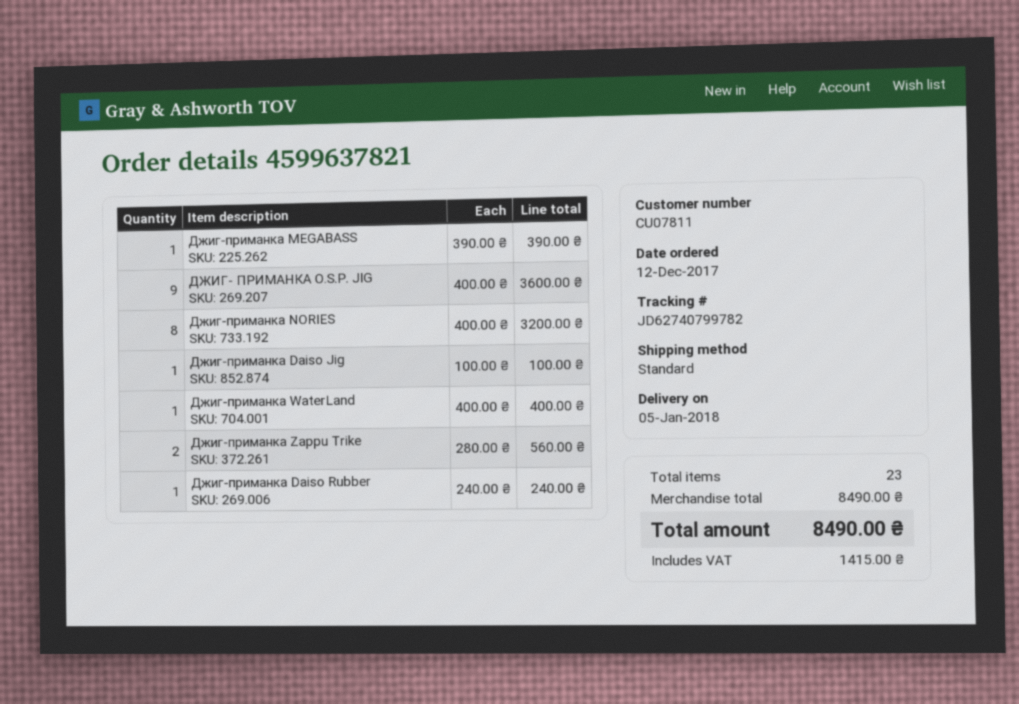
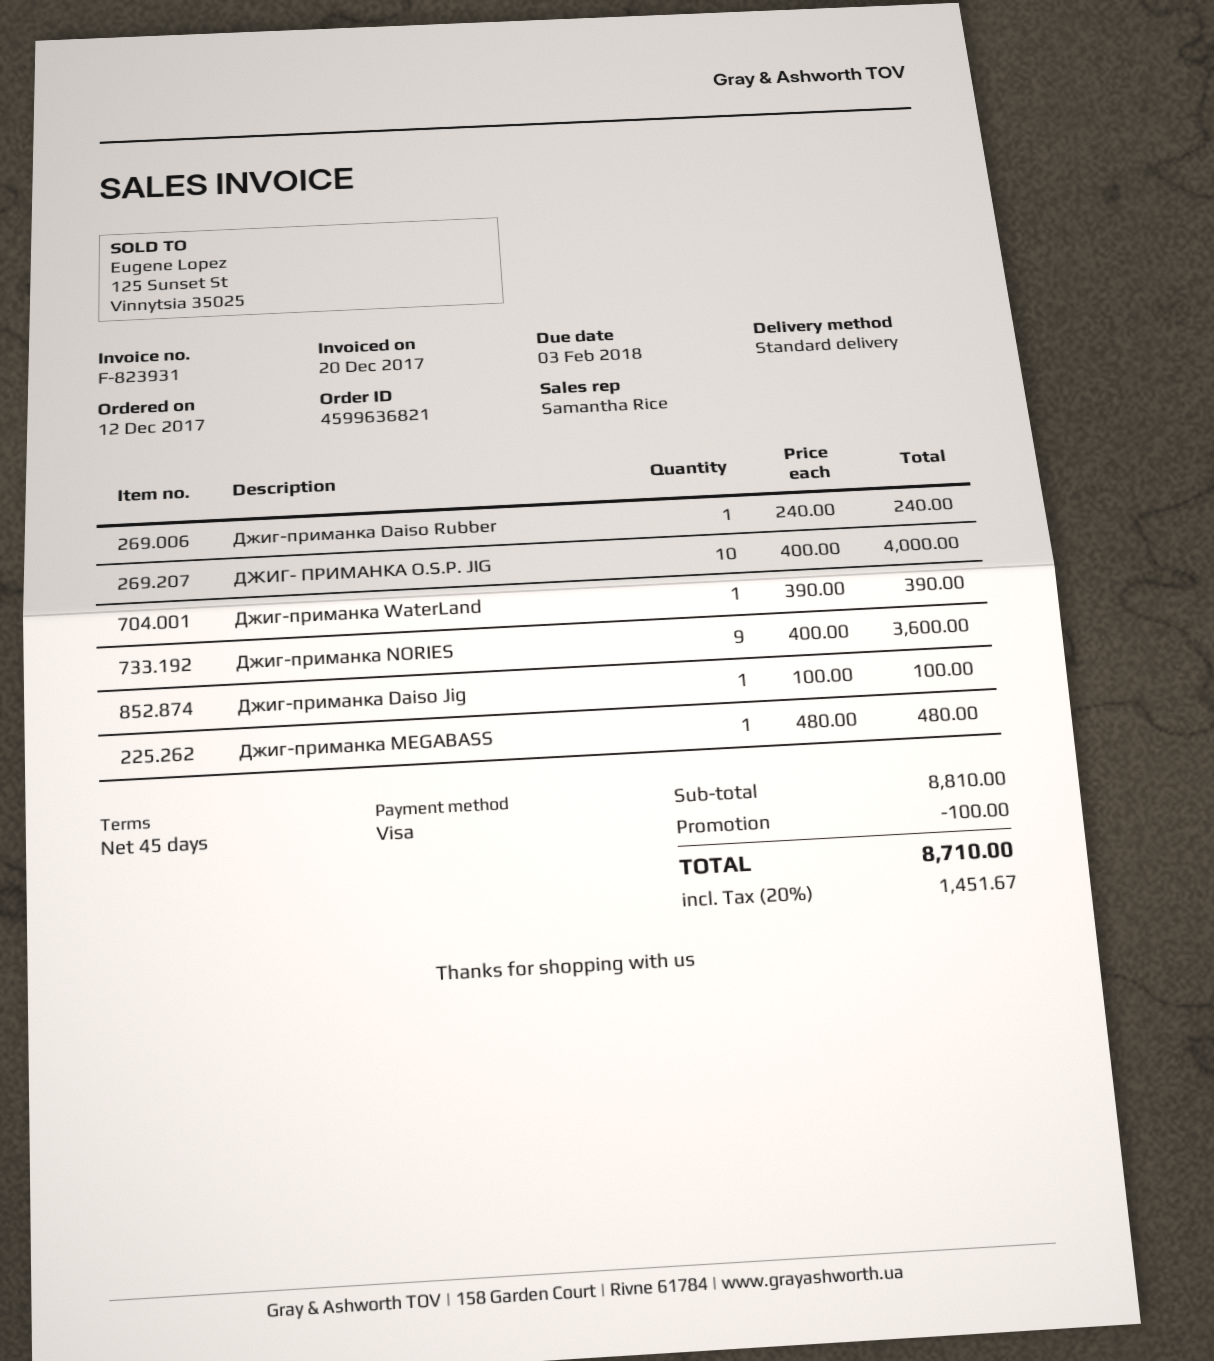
order number: 4599637821 -> 4599636821
Джиг-приманка MEGABASS: 1 x 390.00 = 390.00 -> 1 x 480.00 = 480.00
ДЖИГ- ПРИМАНКА O.S.P. JIG: 9 x 400.00 = 3600.00 -> 10 x 400.00 = 4000.00
Джиг-приманка NORIES: 8 x 400.00 = 3200.00 -> 9 x 400.00 = 3600.00
Джиг-приманка WaterLand: 1 x 400.00 = 400.00 -> 1 x 390.00 = 390.00
Джиг-приманка Zappu Trike: 2 x 280.00 = 560.00 -> none
subtotal: 8490.00 -> 8810.00
discount: none -> 100.00
tax: 1415.00 -> 1451.67
total: 8490.00 -> 8710.00

